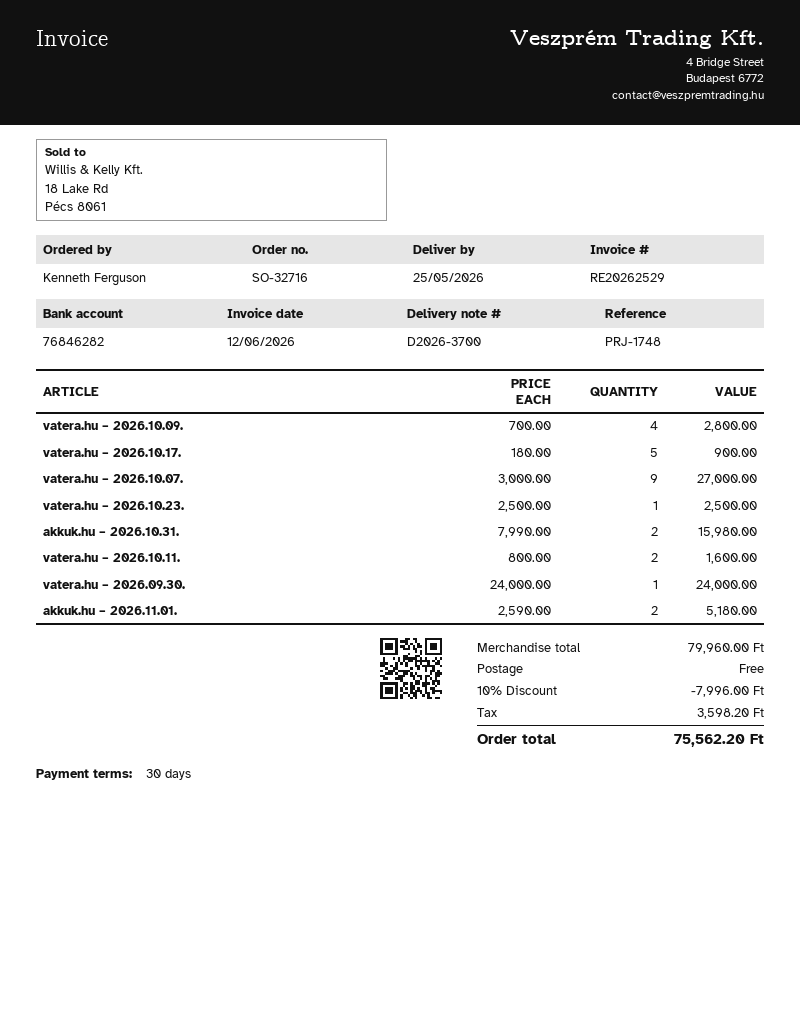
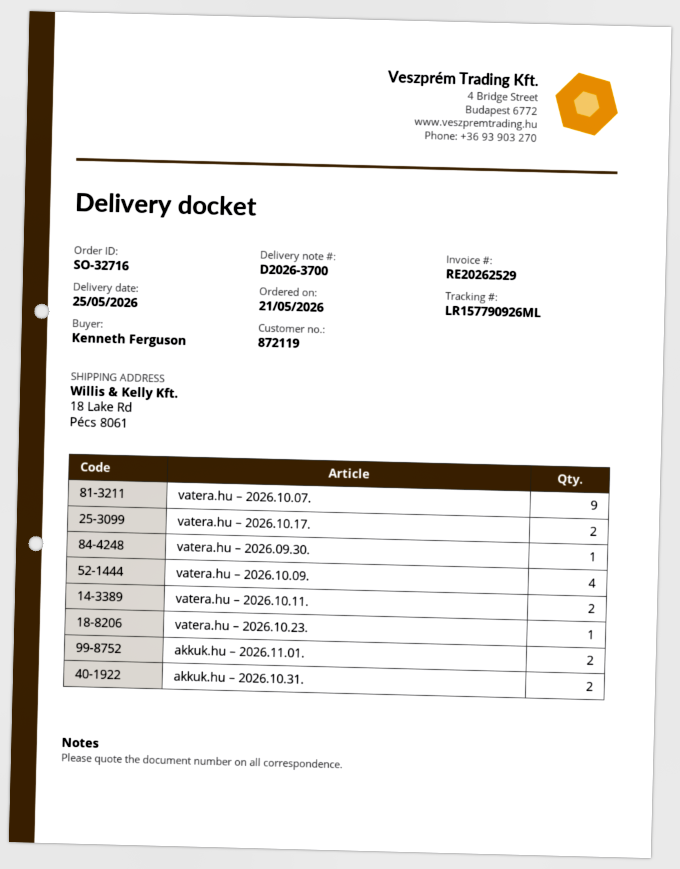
vatera.hu – 2026.10.17.: 5 -> 2

